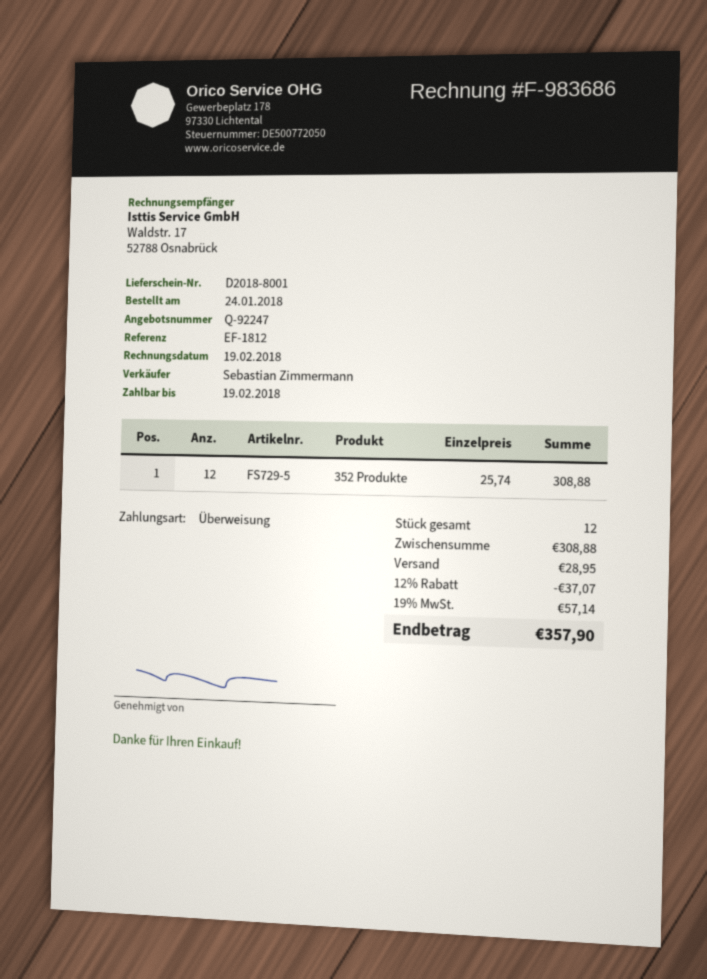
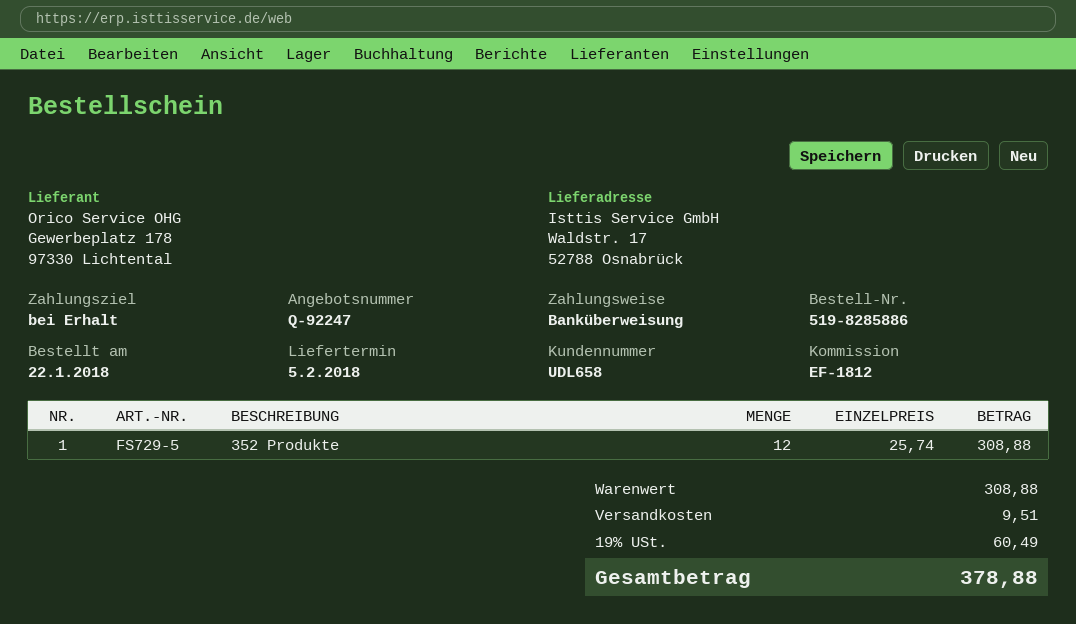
order date: 2018-01-24 -> 2018-01-22
discount: 12% = 37.07 -> none
shipping: 28.95 -> 9.51
tax: 19% = 57.14 -> 19% = 60.49
total: 357.90 -> 378.88

